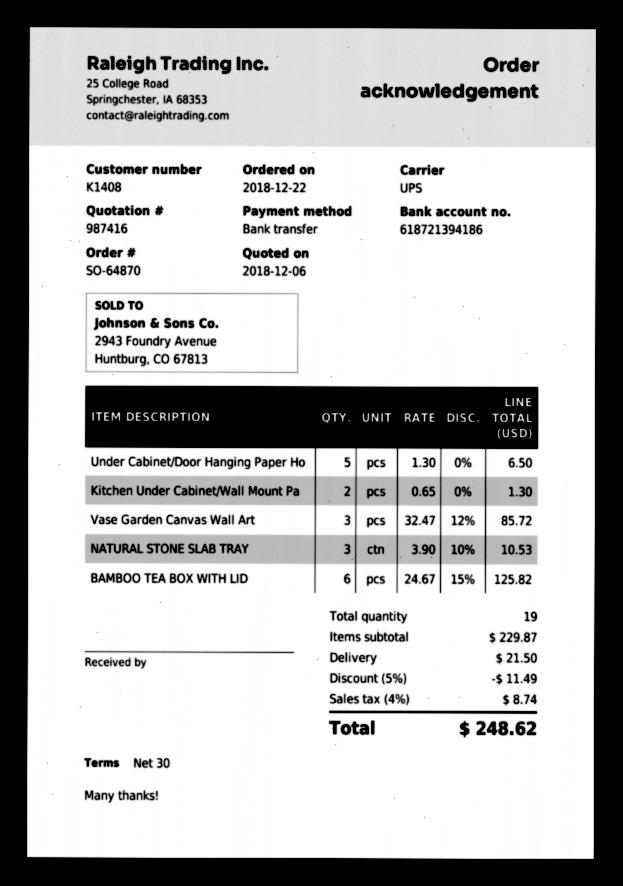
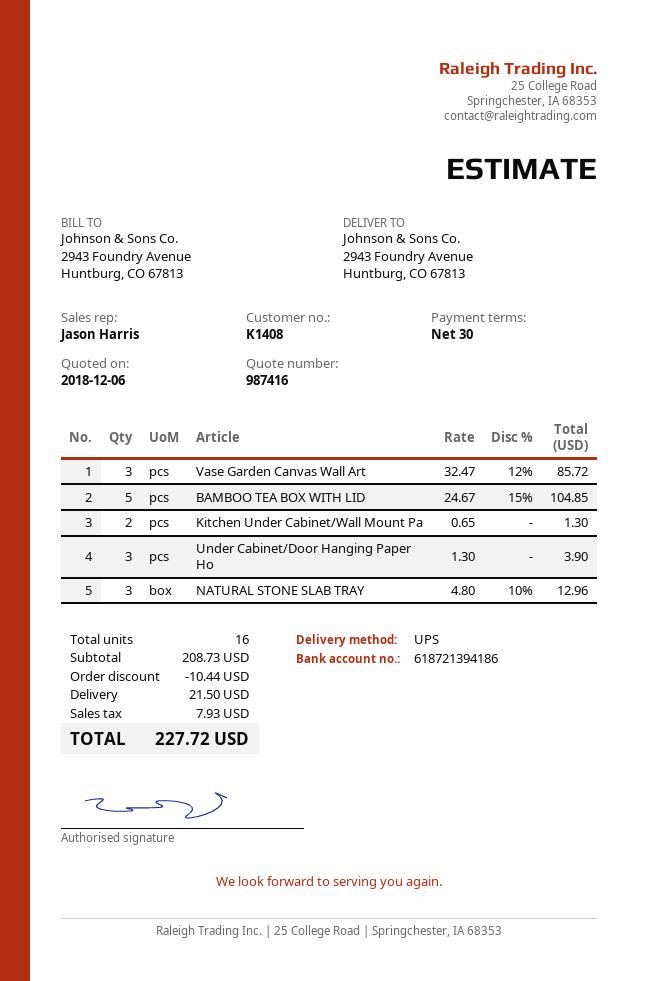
Under Cabinet/Door Hanging Paper Ho: 5 x 1.30 = 6.50 -> 3 x 1.30 = 3.90
NATURAL STONE SLAB TRAY: 3 x 3.90 - 10% = 10.53 -> 3 x 4.80 - 10% = 12.96
BAMBOO TEA BOX WITH LID: 6 x 24.67 - 15% = 125.82 -> 5 x 24.67 - 15% = 104.85
total quantity: 19 -> 16
subtotal: 229.87 -> 208.73
discount: 11.49 -> 10.44
tax: 8.74 -> 7.93
total: 248.62 -> 227.72

